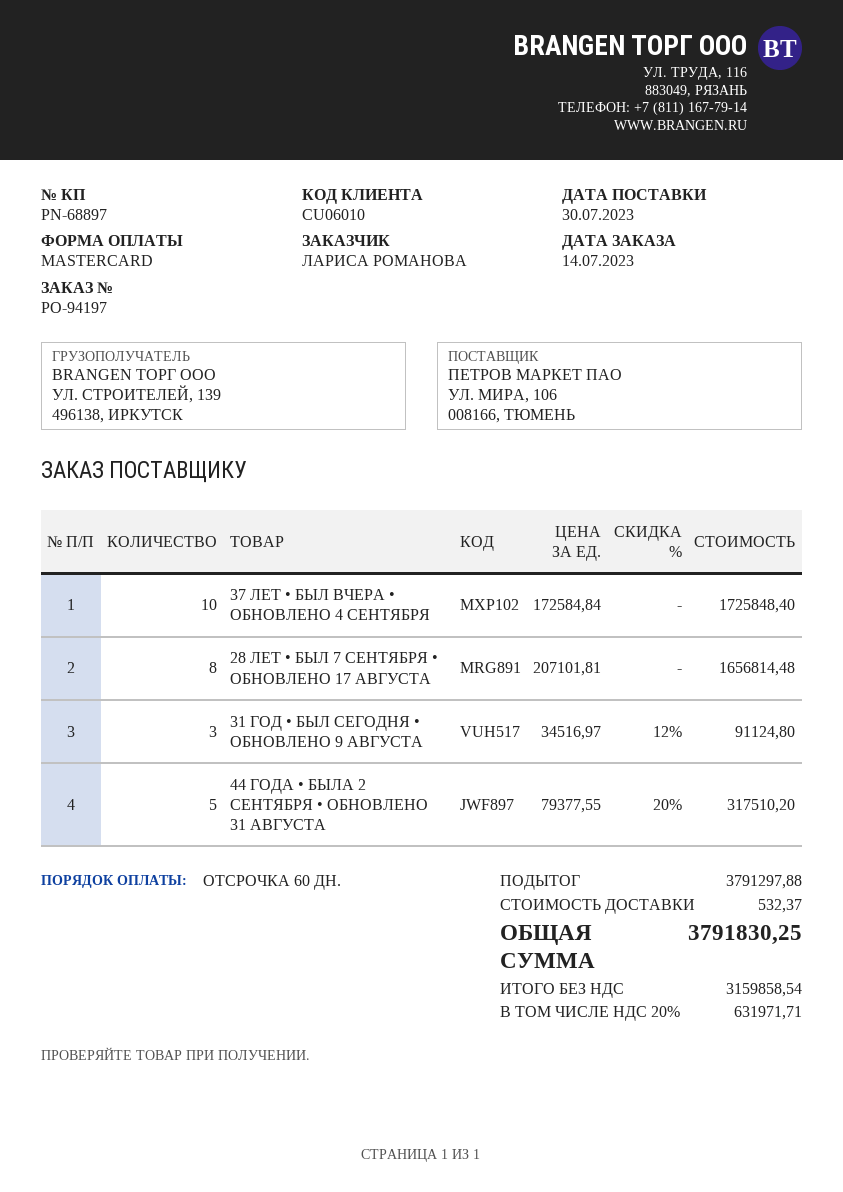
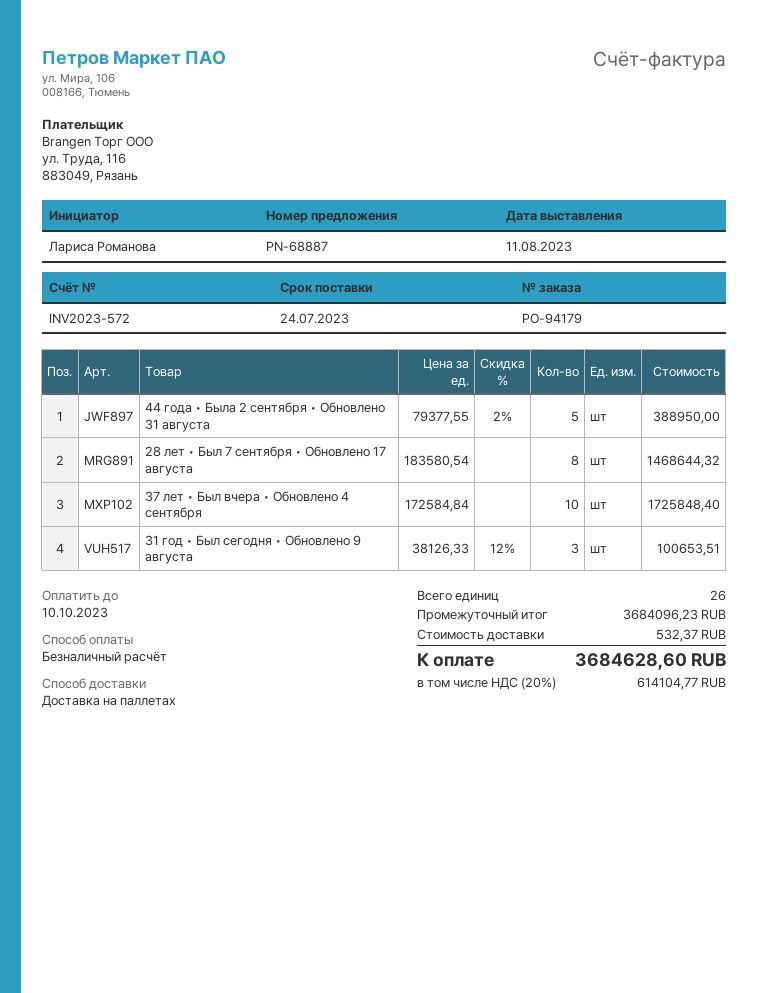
quote number: PN-68897 -> PN-68887
order number: PO-94197 -> PO-94179
delivery date: 2023-07-30 -> 2023-07-24
payment method: Mastercard -> bank transfer
28 ЛЕТ • БЫЛ 7 СЕНТЯБРЯ • ОБНОВЛЕНО 17 АВГУСТА: 8 x 207101.81 = 1656814.48 -> 8 x 183580.54 = 1468644.32
31 ГОД • БЫЛ СЕГОДНЯ • ОБНОВЛЕНО 9 АВГУСТА: 3 x 34516.97 - 12% = 91124.80 -> 3 x 38126.33 - 12% = 100653.51
44 ГОДА • БЫЛА 2 СЕНТЯБРЯ • ОБНОВЛЕНО 31 АВГУСТА: 5 x 79377.55 - 20% = 317510.20 -> 5 x 79377.55 - 2% = 388950.00
subtotal: 3791297.88 -> 3684096.23
tax: 20% = 631971.71 -> 20% = 614104.77
total: 3791830.25 -> 3684628.60

